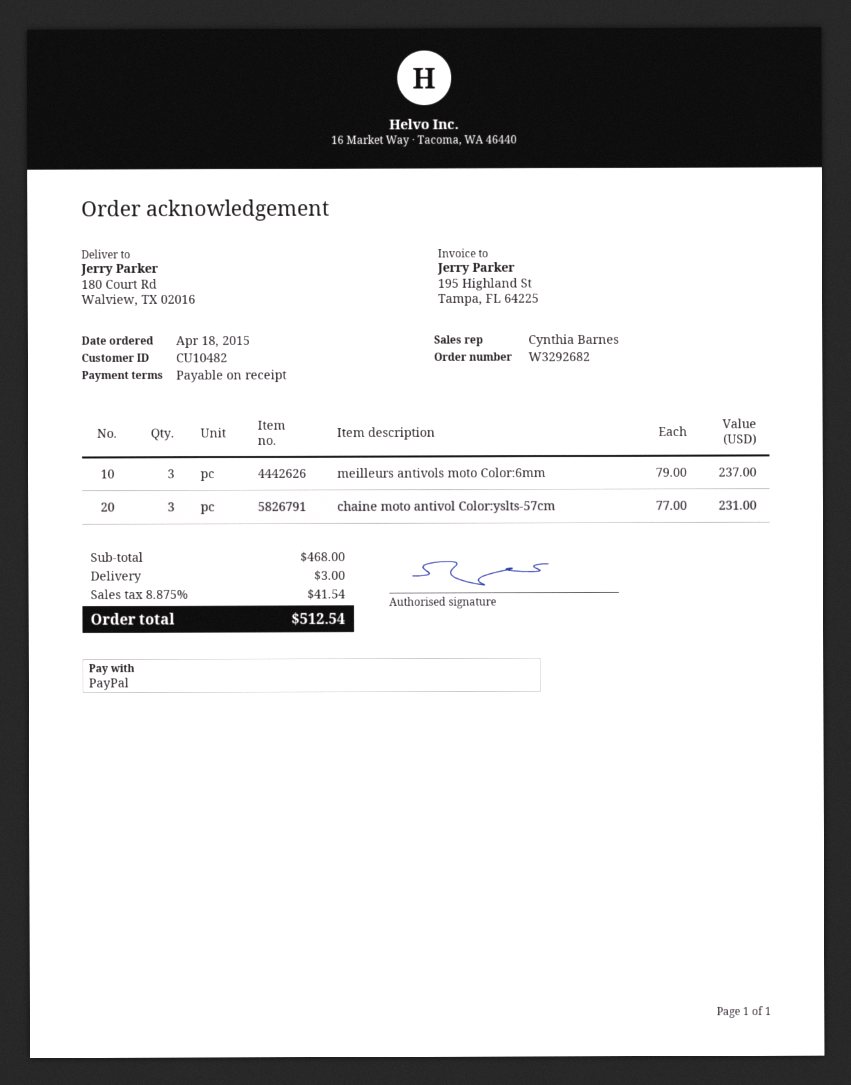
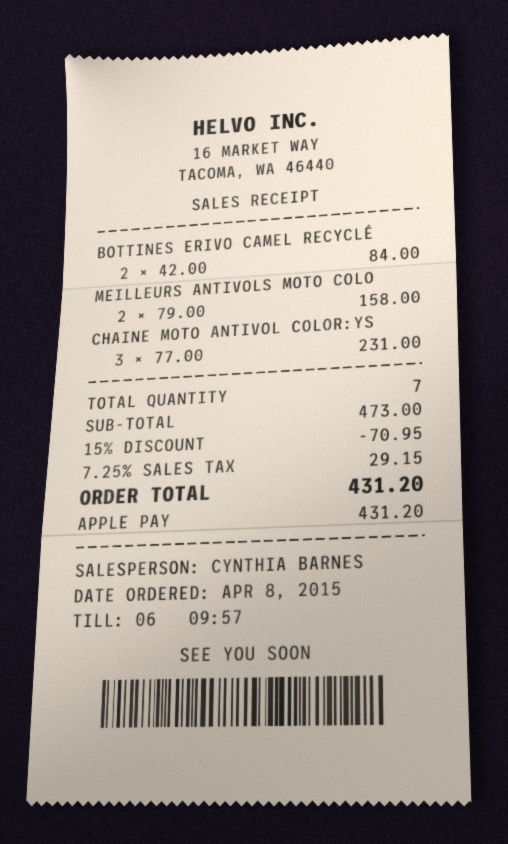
order date: 2015-04-18 -> 2015-04-08
payment method: PayPal -> Apple Pay
meilleurs antivols moto Color:6mm: 3 x 79.00 = 237.00 -> 2 x 79.00 = 158.00
BOTTINES ERIVO CAMEL RECYCLÉ: none -> 2 x 42.00 = 84.00
subtotal: 468.00 -> 473.00
discount: none -> 15% = 70.95
shipping: 3.00 -> none
tax: 8.875% = 41.54 -> 7.25% = 29.15
total: 512.54 -> 431.20

